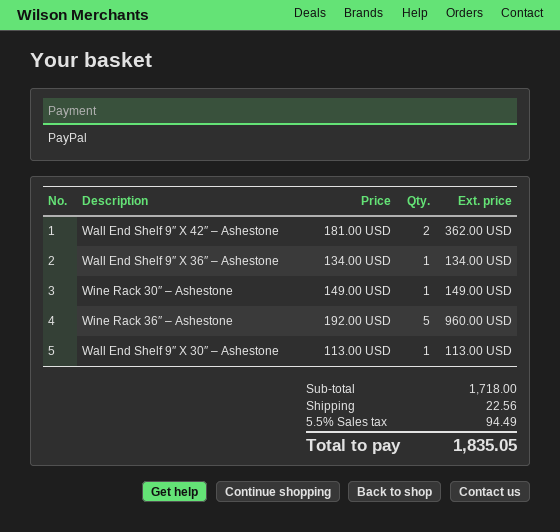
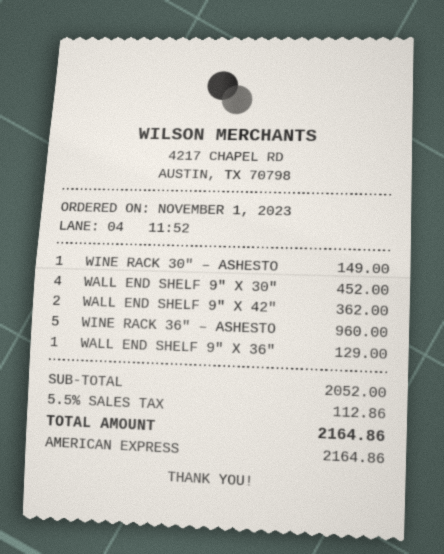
payment method: PayPal -> American Express
Wall End Shelf 9″ X 36″ – Ashestone: 1 for 134.00 -> 1 for 129.00
Wall End Shelf 9″ X 30″ – Ashestone: 1 for 113.00 -> 4 for 452.00
subtotal: 1718.00 -> 2052.00
shipping: 22.56 -> none
tax: 5.5% = 94.49 -> 5.5% = 112.86
total: 1835.05 -> 2164.86

